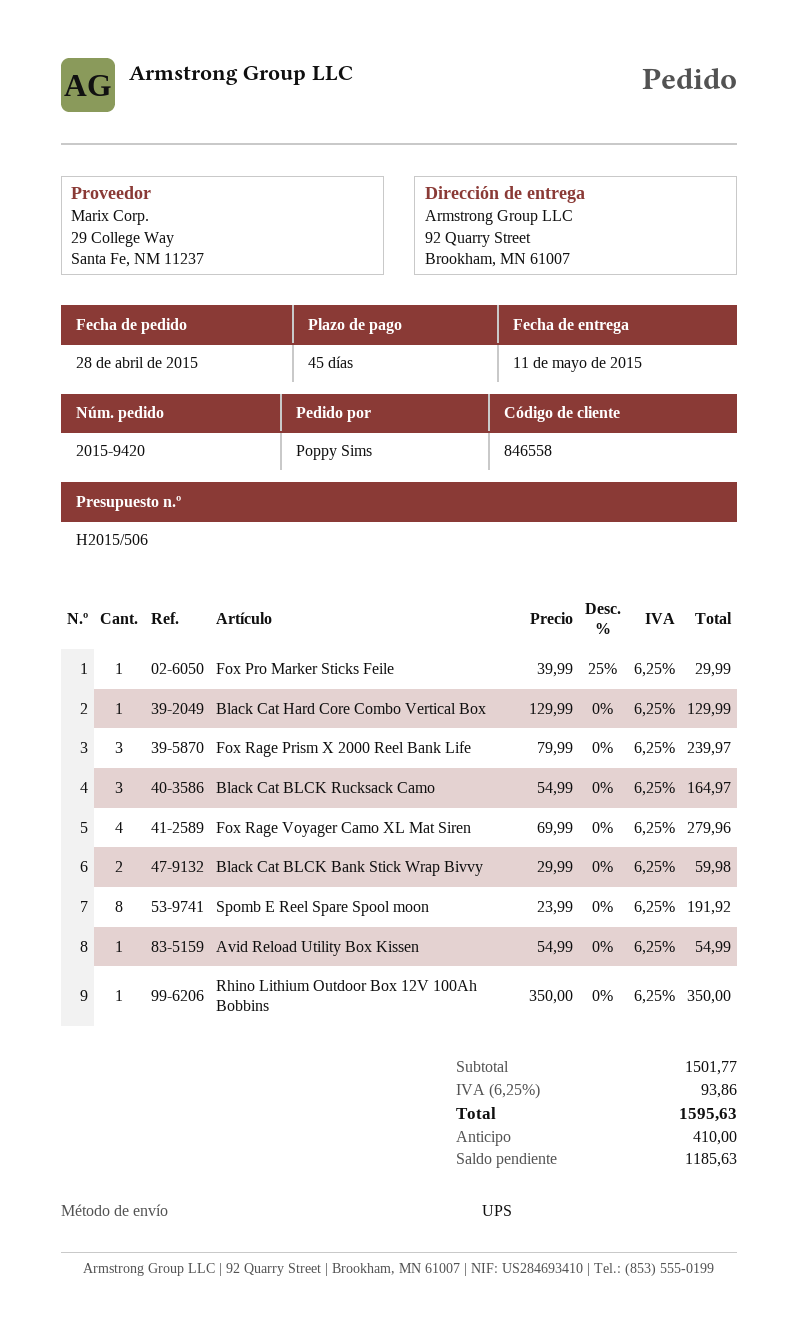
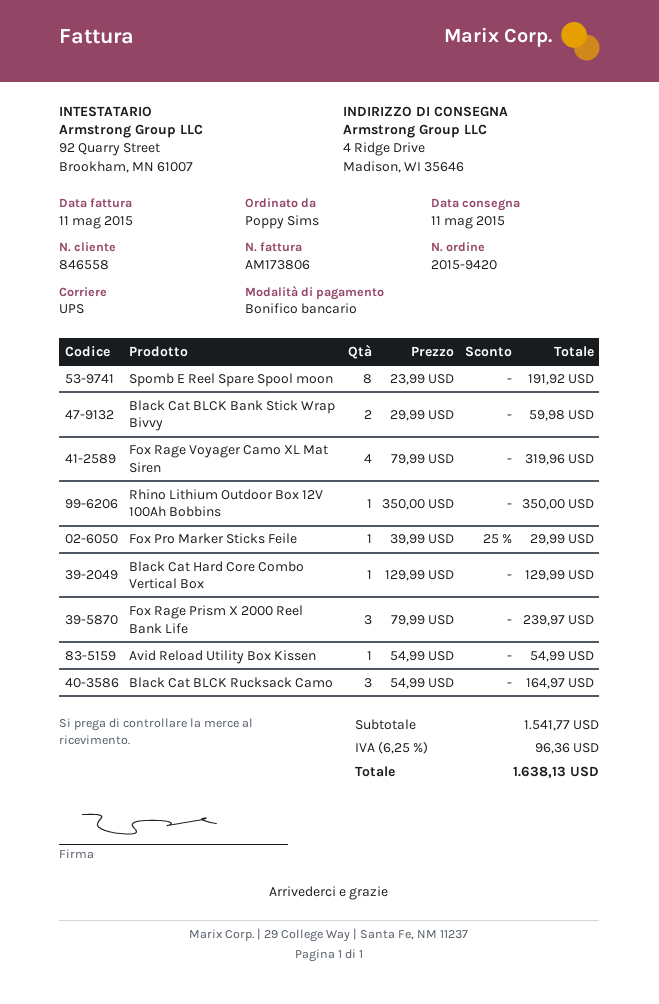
ship to: 92 Quarry Street, Brookham, MN 61007 -> 4 Ridge Drive, Madison, WI 35646
Fox Rage Voyager Camo XL Mat Siren: 4 x 69.99 = 279.96 -> 4 x 79.99 = 319.96
subtotal: 1501.77 -> 1541.77
tax: 6.25% = 93.86 -> 6.25% = 96.36
total: 1595.63 -> 1638.13

